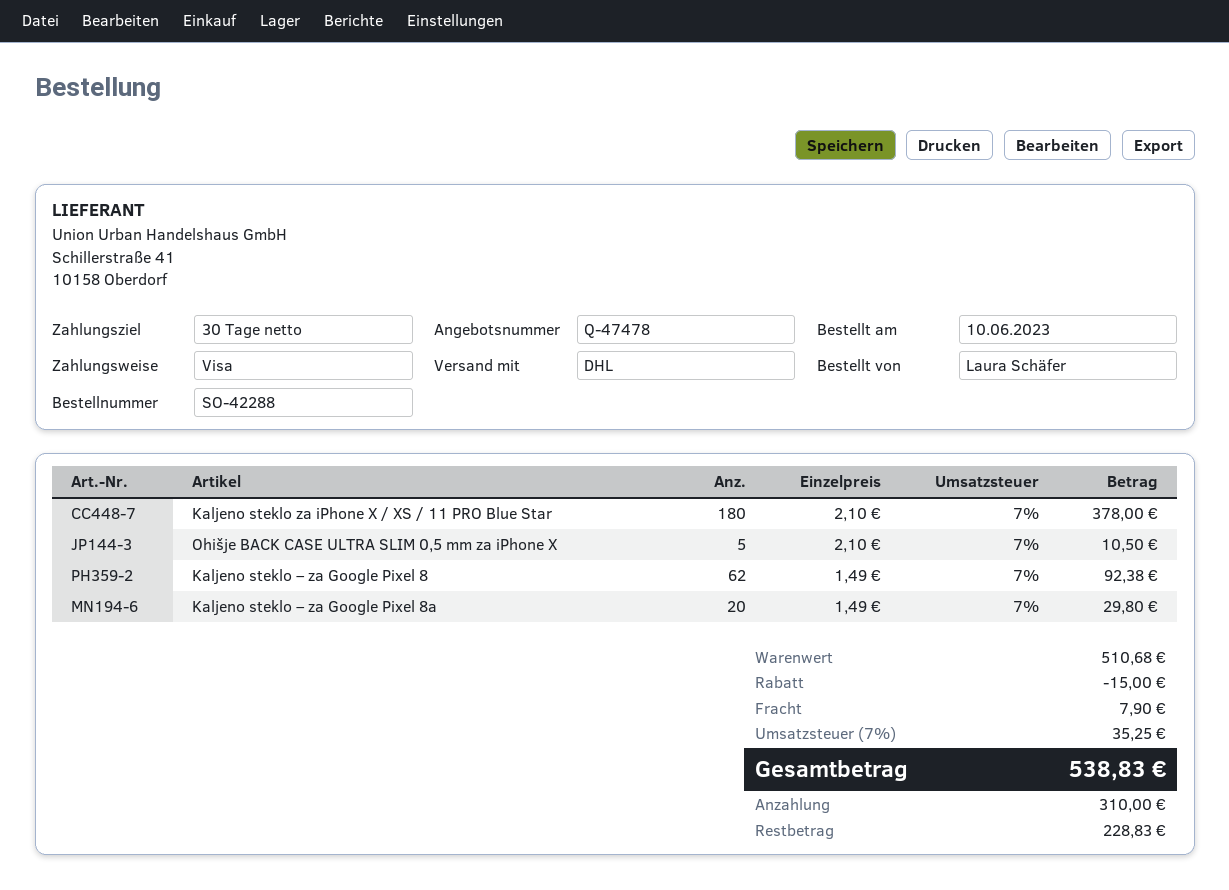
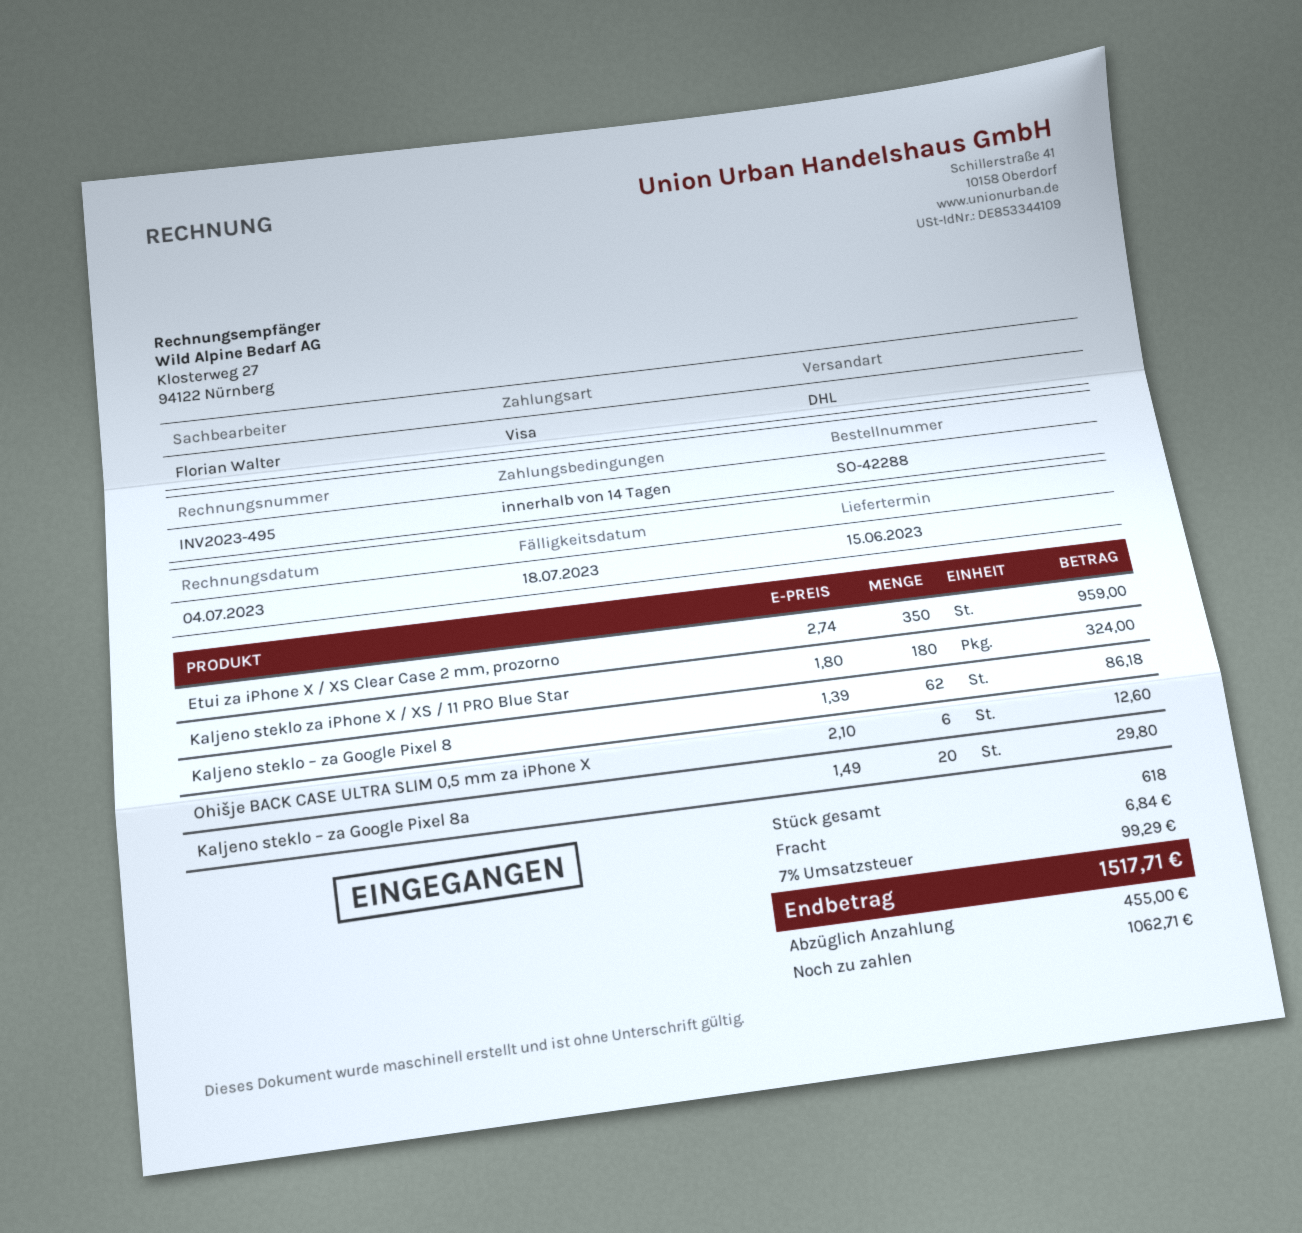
payment terms: 30 days -> 14 days
Kaljeno steklo za iPhone X / XS / 11 PRO Blue Star: 180 x 2.10 = 378.00 -> 180 x 1.80 = 324.00
Ohišje BACK CASE ULTRA SLIM 0,5 mm za iPhone X: 5 x 2.10 = 10.50 -> 6 x 2.10 = 12.60
Kaljeno steklo – za Google Pixel 8: 62 x 1.49 = 92.38 -> 62 x 1.39 = 86.18
Etui za iPhone X / XS Clear Case 2 mm, prozorno: none -> 350 x 2.74 = 959.00
discount: 15.00 -> none
shipping: 7.90 -> 6.84
tax: 7% = 35.25 -> 7% = 99.29
total: 538.83 -> 1517.71
deposit: 310.00 -> 455.00
balance: 228.83 -> 1062.71

